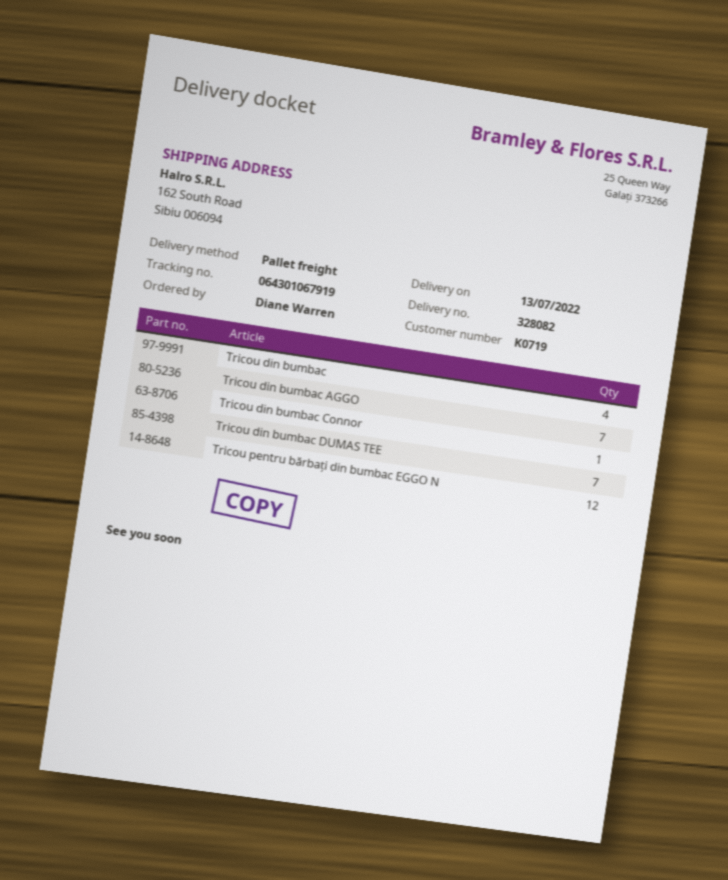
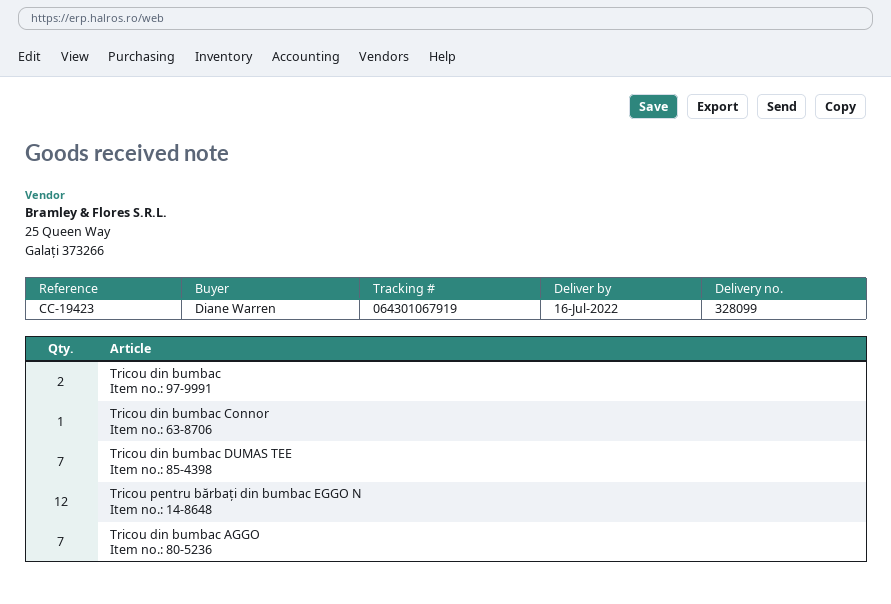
delivery note number: 328082 -> 328099
delivery date: 2022-07-13 -> 2022-07-16
Tricou din bumbac: 4 -> 2

